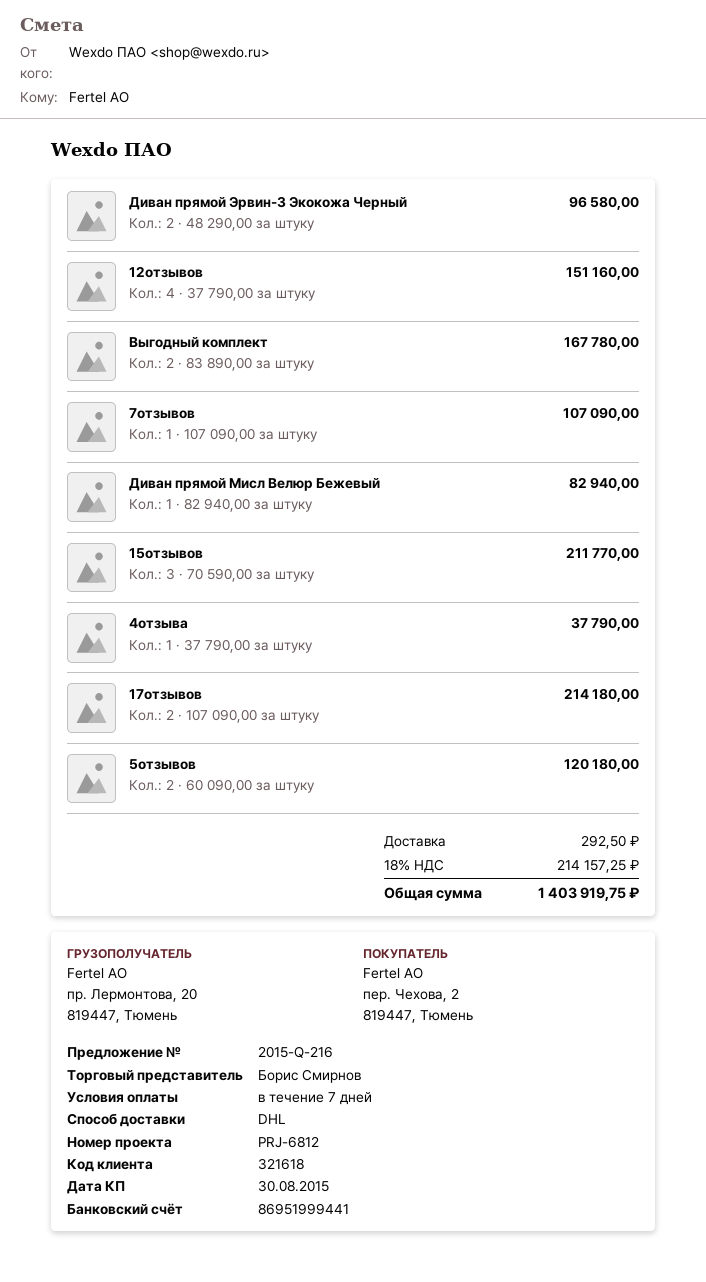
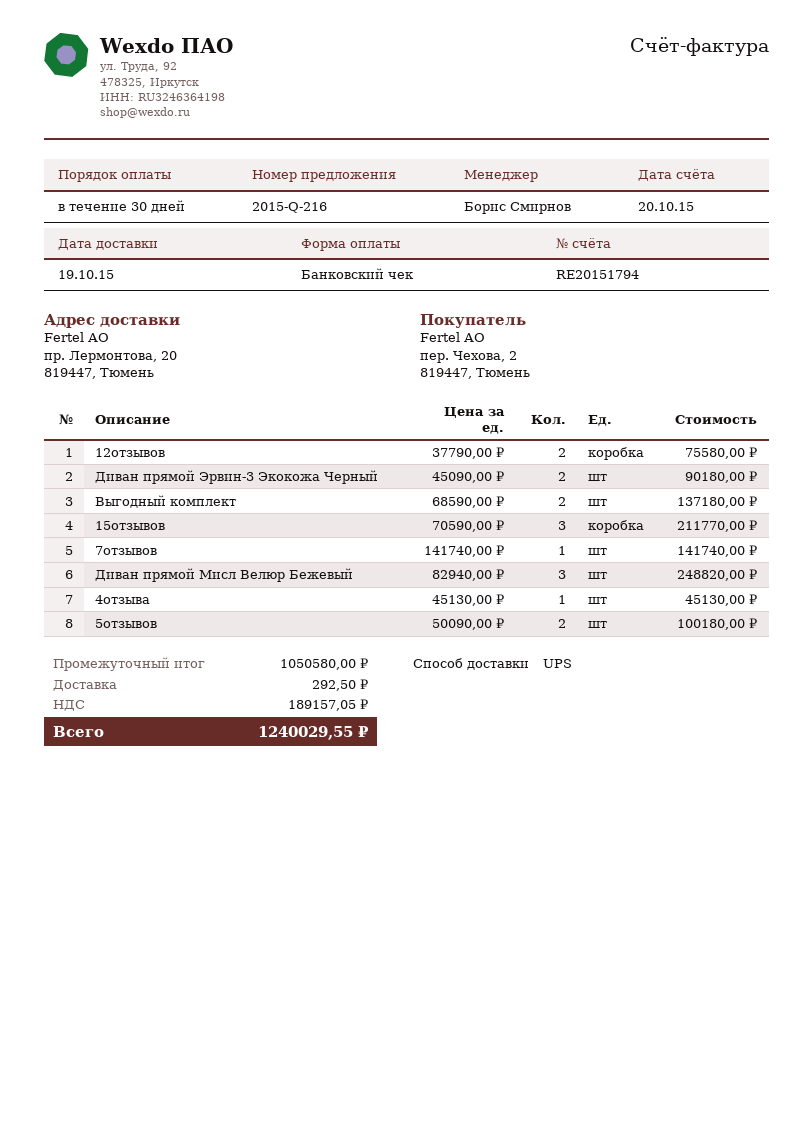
payment terms: 7 days -> 30 days
shipping method: DHL -> UPS
Диван прямой Эрвин-3 Экокожа Черный: 2 x 48290.00 = 96580.00 -> 2 x 45090.00 = 90180.00
12отзывов: 4 x 37790.00 = 151160.00 -> 2 x 37790.00 = 75580.00
Выгодный комплект: 2 x 83890.00 = 167780.00 -> 2 x 68590.00 = 137180.00
7отзывов: 1 x 107090.00 = 107090.00 -> 1 x 141740.00 = 141740.00
Диван прямой Мисл Велюр Бежевый: 1 x 82940.00 = 82940.00 -> 3 x 82940.00 = 248820.00
4отзыва: 1 x 37790.00 = 37790.00 -> 1 x 45130.00 = 45130.00
17отзывов: 2 x 107090.00 = 214180.00 -> none
5отзывов: 2 x 60090.00 = 120180.00 -> 2 x 50090.00 = 100180.00
tax: 214157.25 -> 189157.05
total: 1403919.75 -> 1240029.55

